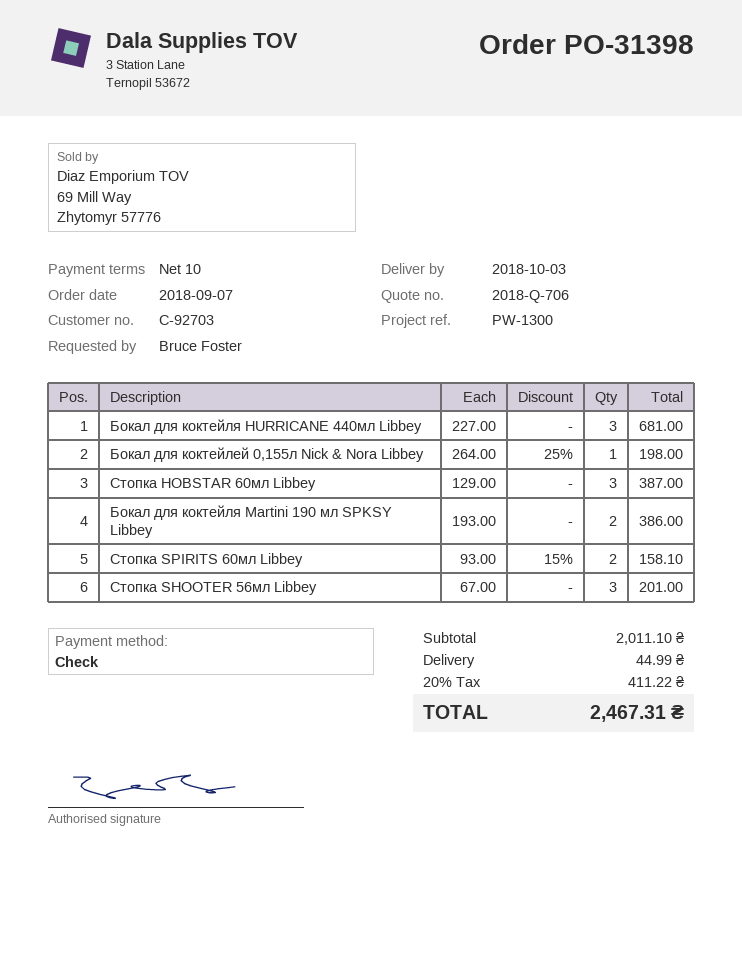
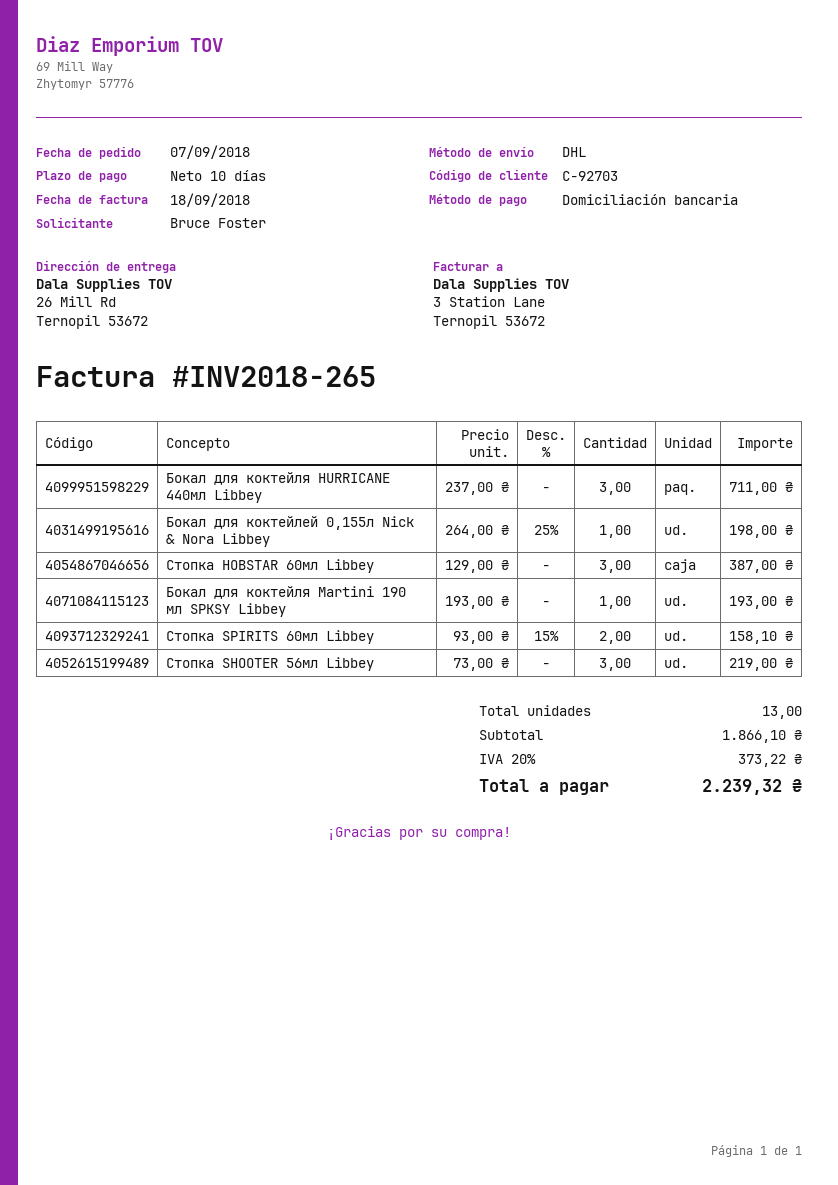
payment method: cheque -> direct debit
Бокал для коктейля HURRICANE 440мл Libbey: 3 x 227.00 = 681.00 -> 3 x 237.00 = 711.00
Бокал для коктейля Martini 190 мл SPKSY Libbey: 2 x 193.00 = 386.00 -> 1 x 193.00 = 193.00
Стопка SHOOTER 56мл Libbey: 3 x 67.00 = 201.00 -> 3 x 73.00 = 219.00
subtotal: 2011.10 -> 1866.10
shipping: 44.99 -> none
tax: 20% = 411.22 -> 20% = 373.22
total: 2467.31 -> 2239.32

